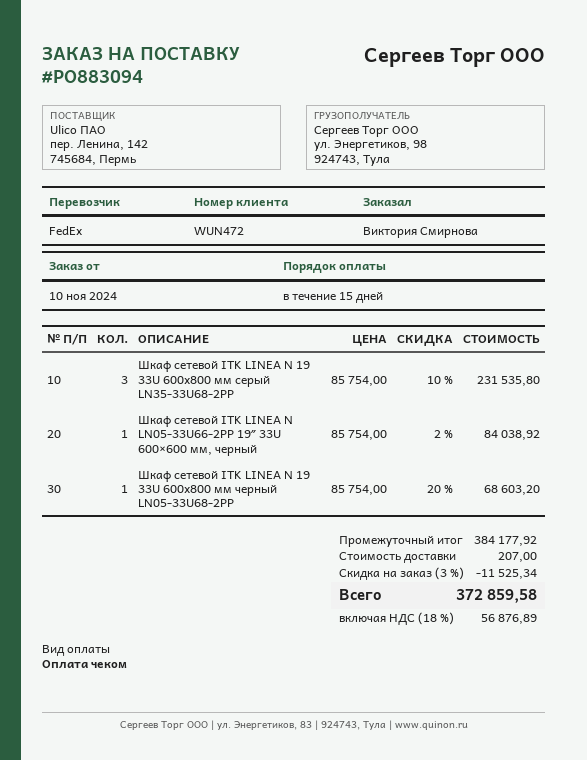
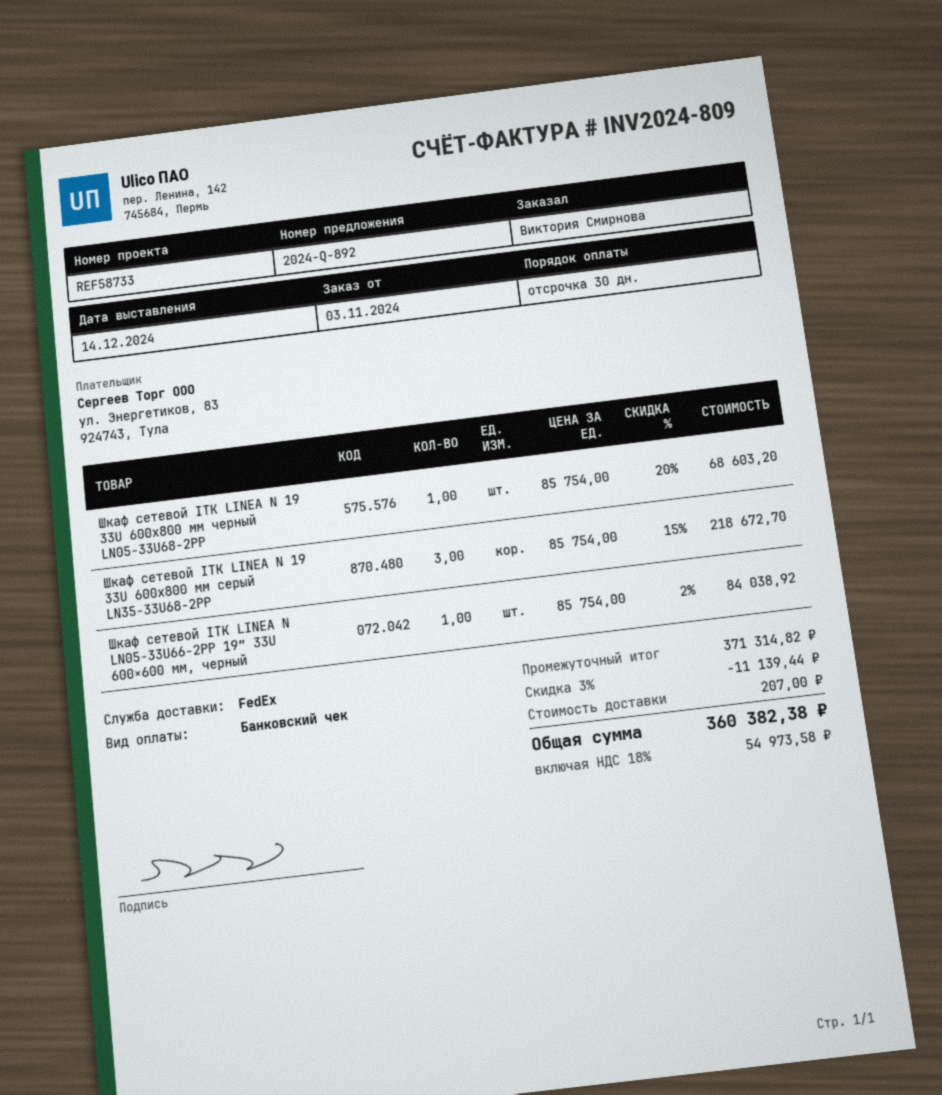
order date: 2024-11-10 -> 2024-11-03
payment terms: 15 days -> 30 days
Шкаф сетевой ITK LINEA N 19 33U 600х800 мм серый LN35-33U68-2PP: 3 x 85754.00 - 10% = 231535.80 -> 3 x 85754.00 - 15% = 218672.70
subtotal: 384177.92 -> 371314.82
discount: 3% = 11525.34 -> 3% = 11139.44
tax: 18% = 56876.89 -> 18% = 54973.58
total: 372859.58 -> 360382.38

